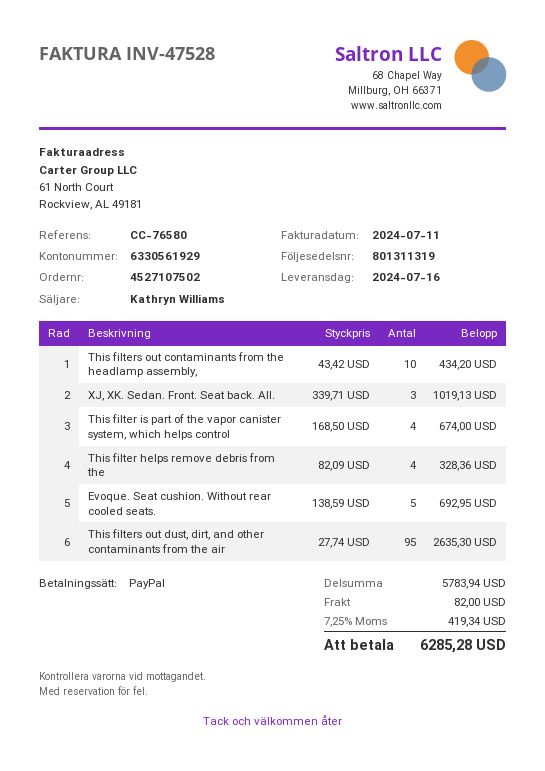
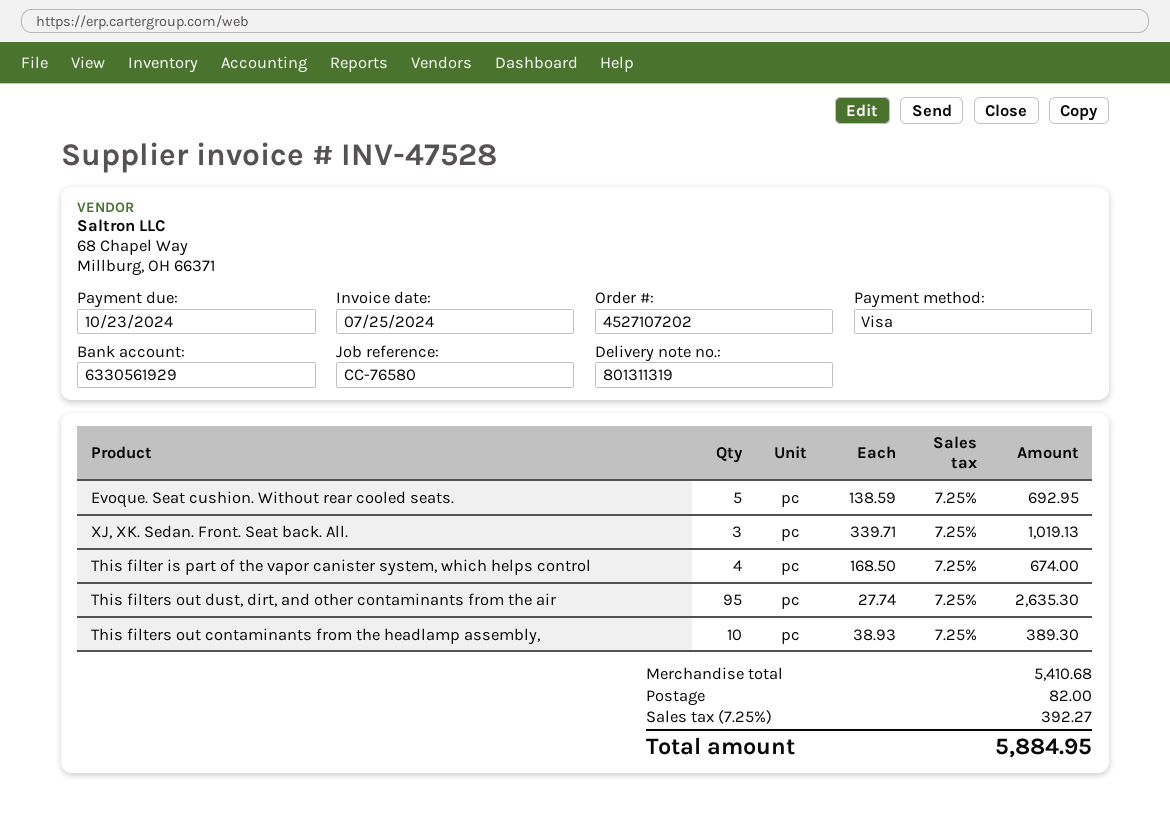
order number: 4527107502 -> 4527107202
invoice date: 2024-07-11 -> 2024-07-25
payment method: PayPal -> Visa
This filters out contaminants from the headlamp assembly,: 10 x 43.42 = 434.20 -> 10 x 38.93 = 389.30
This filter helps remove debris from the: 4 x 82.09 = 328.36 -> none
subtotal: 5783.94 -> 5410.68
tax: 7.25% = 419.34 -> 7.25% = 392.27
total: 6285.28 -> 5884.95

